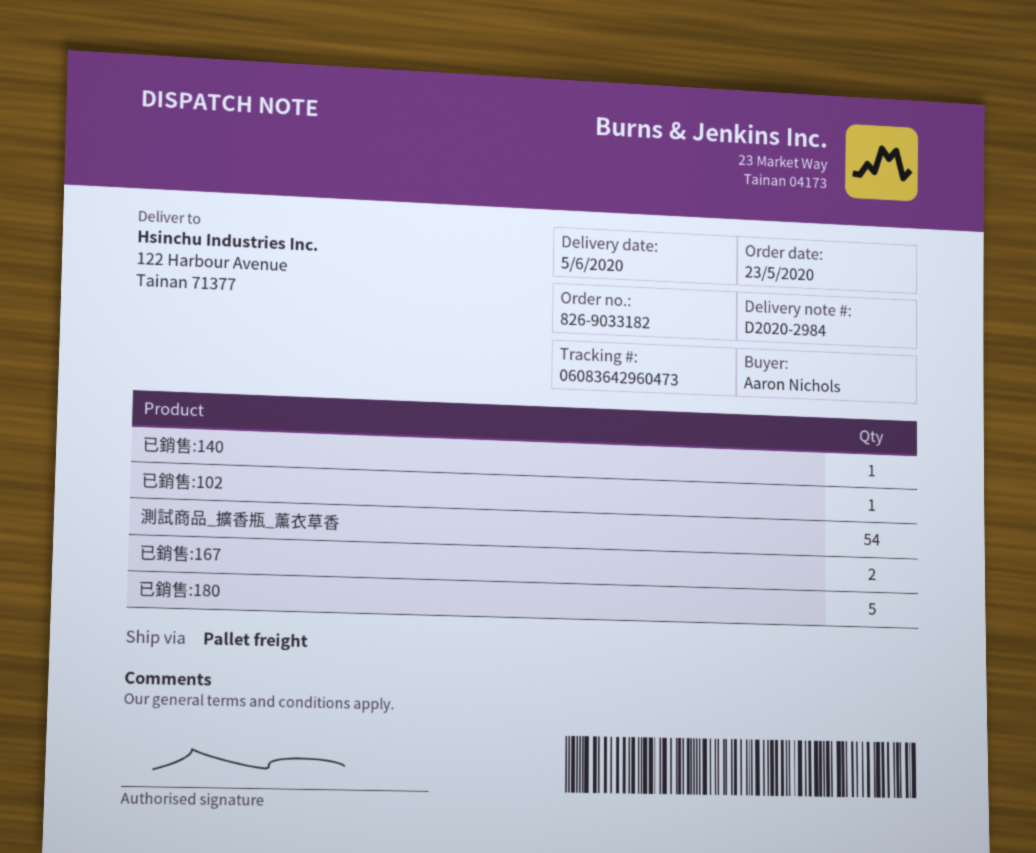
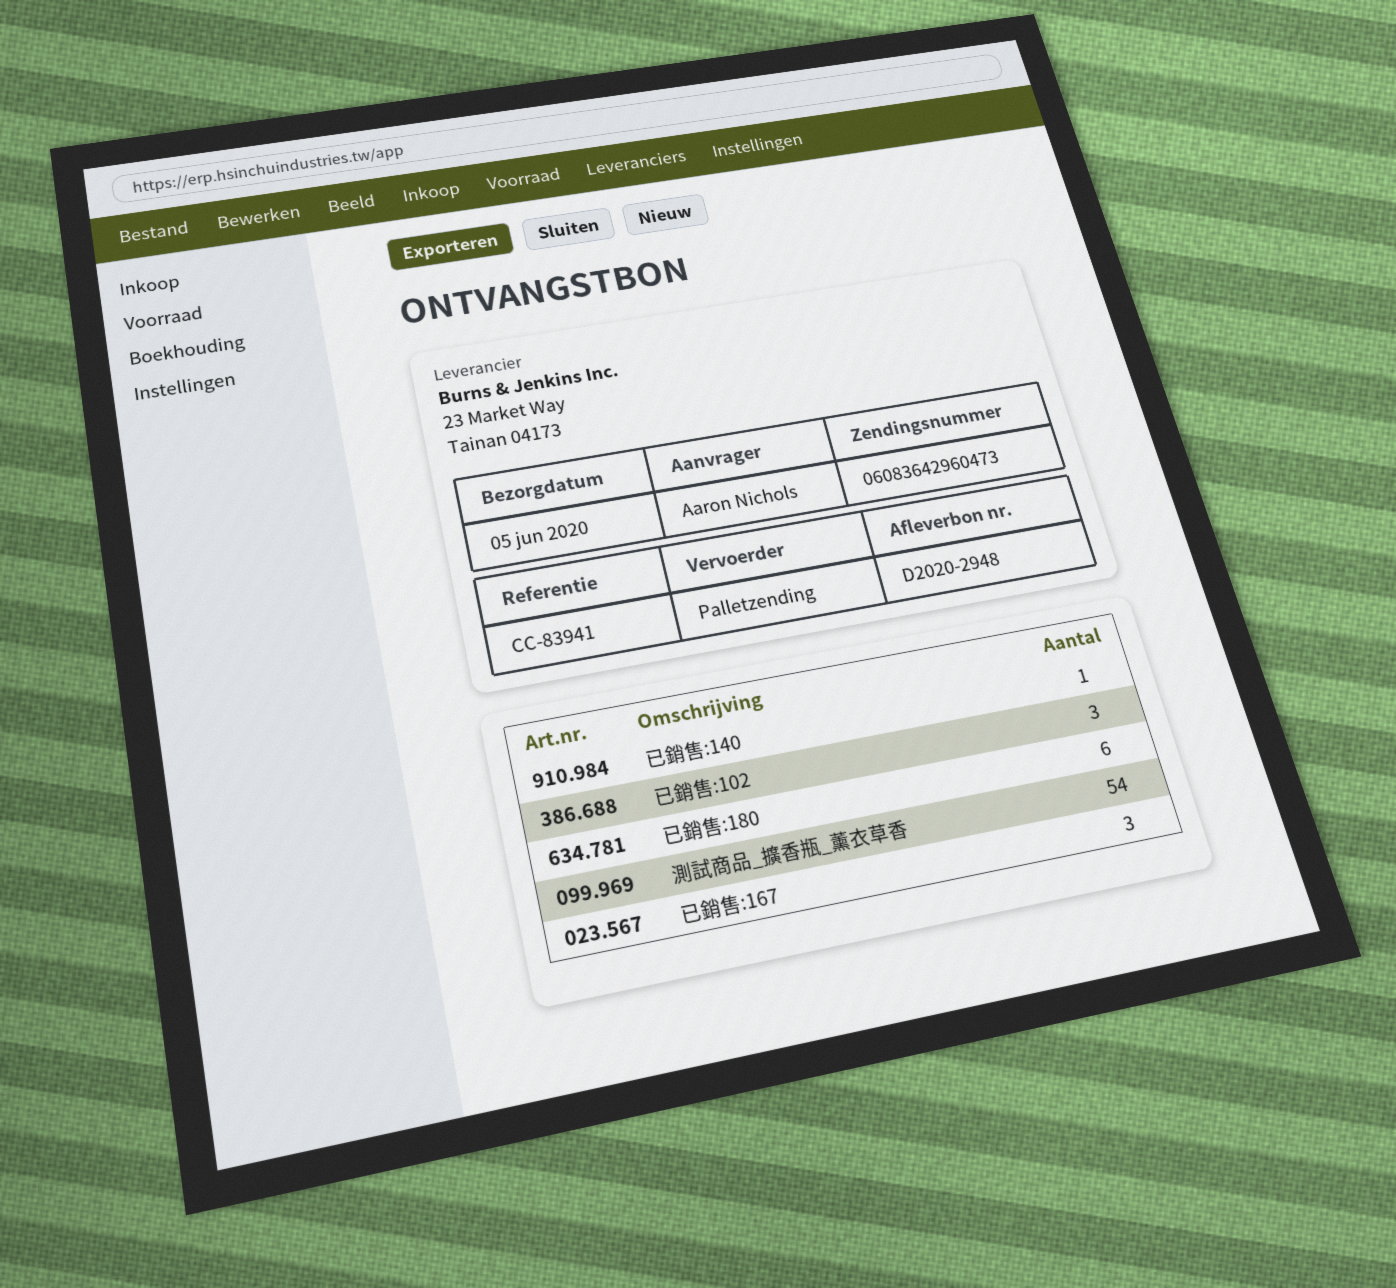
delivery note number: D2020-2984 -> D2020-2948
已銷售:102: 1 -> 3
已銷售:167: 2 -> 3
已銷售:180: 5 -> 6

